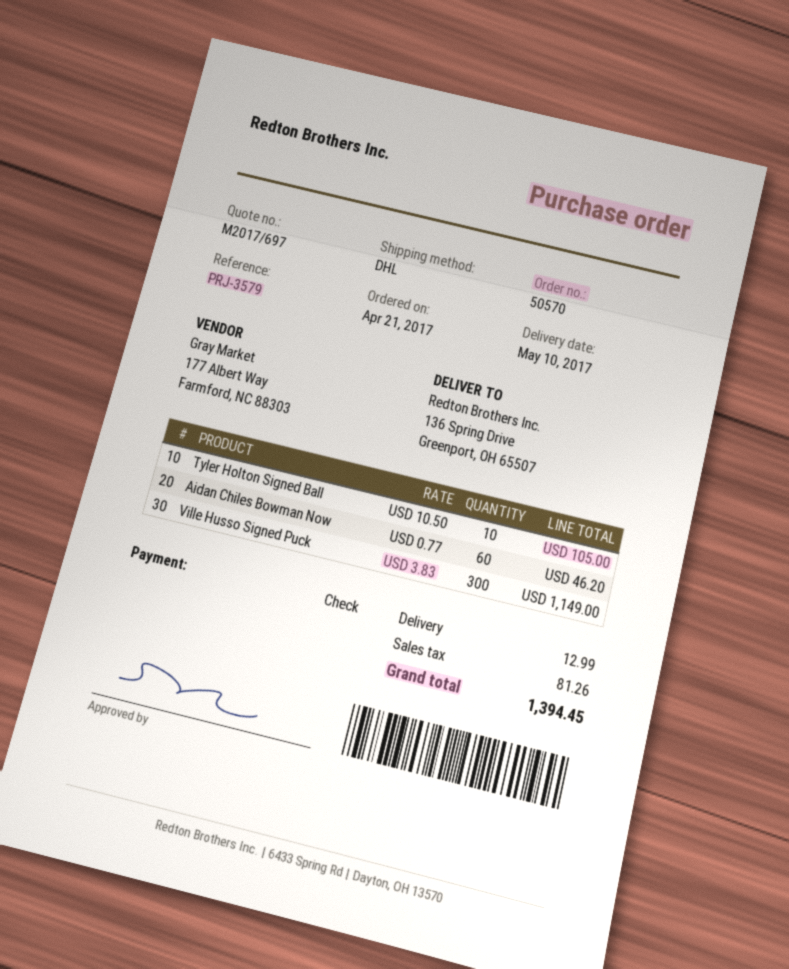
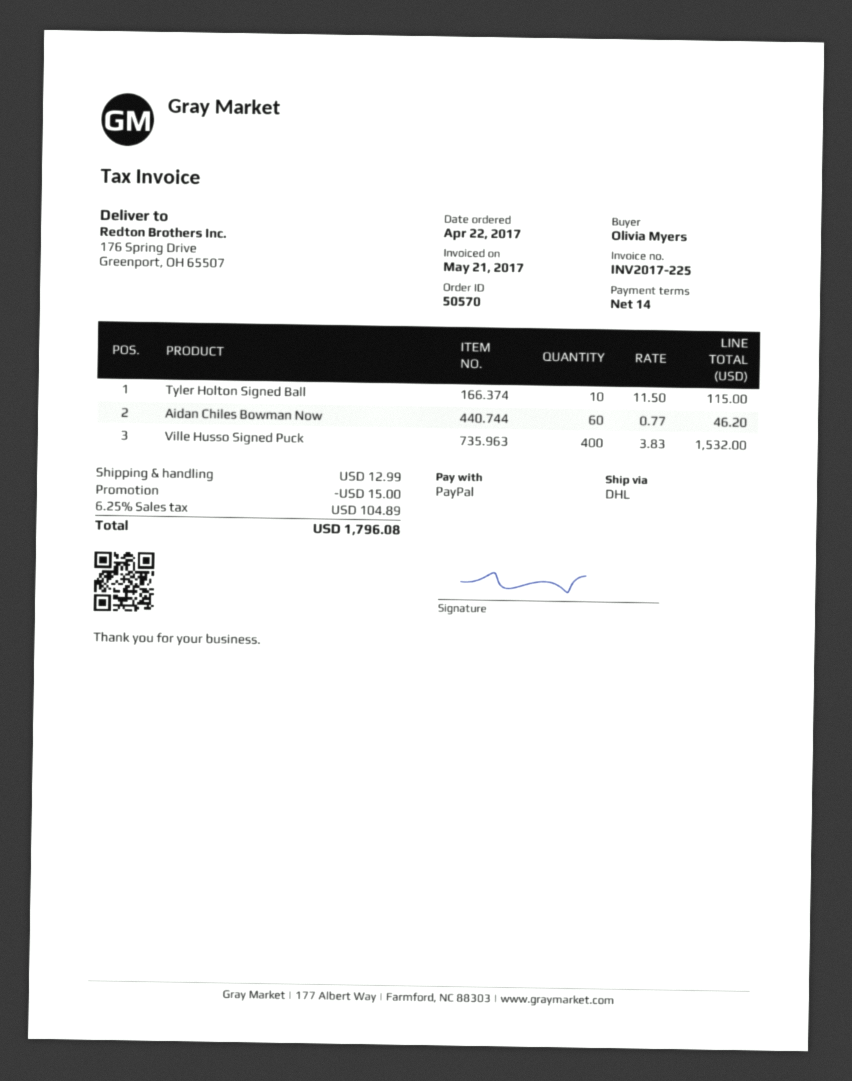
order date: 2017-04-21 -> 2017-04-22
payment method: cheque -> PayPal
ship to: 136 Spring Drive, Greenport, OH 65507 -> 176 Spring Drive, Greenport, OH 65507
Tyler Holton Signed Ball: 10 x 10.50 = 105.00 -> 10 x 11.50 = 115.00
Ville Husso Signed Puck: 300 x 3.83 = 1149.00 -> 400 x 3.83 = 1532.00
discount: none -> 15.00
tax: 81.26 -> 104.89
total: 1394.45 -> 1796.08

